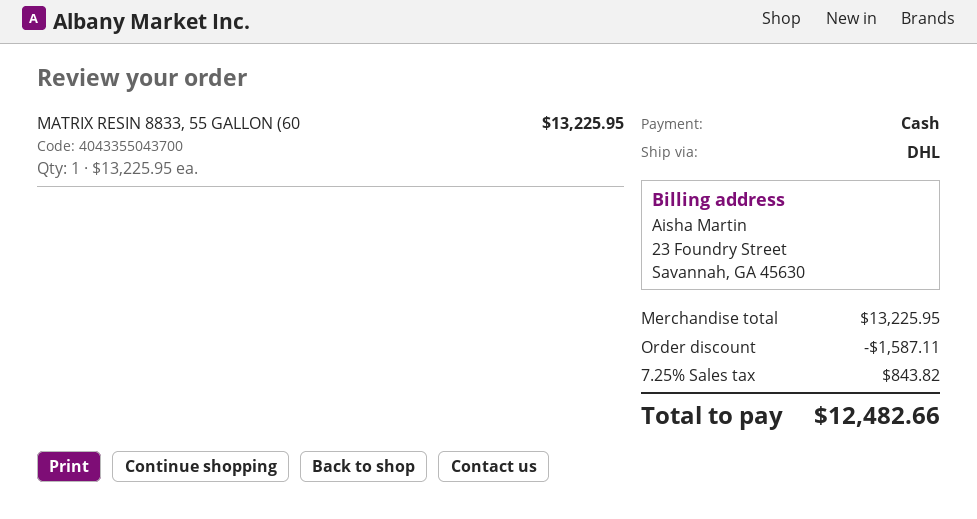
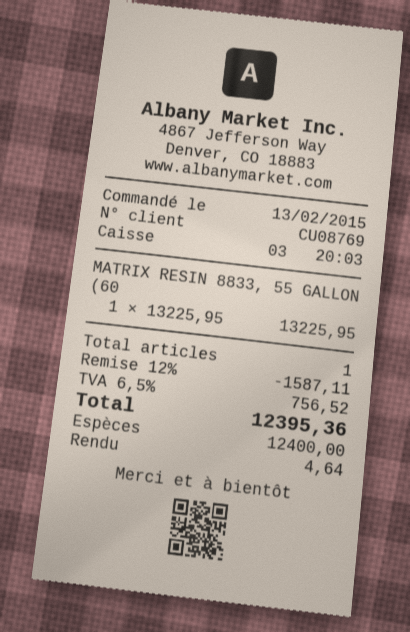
tax: 7.25% = 843.82 -> 6.5% = 756.52
total: 12482.66 -> 12395.36

